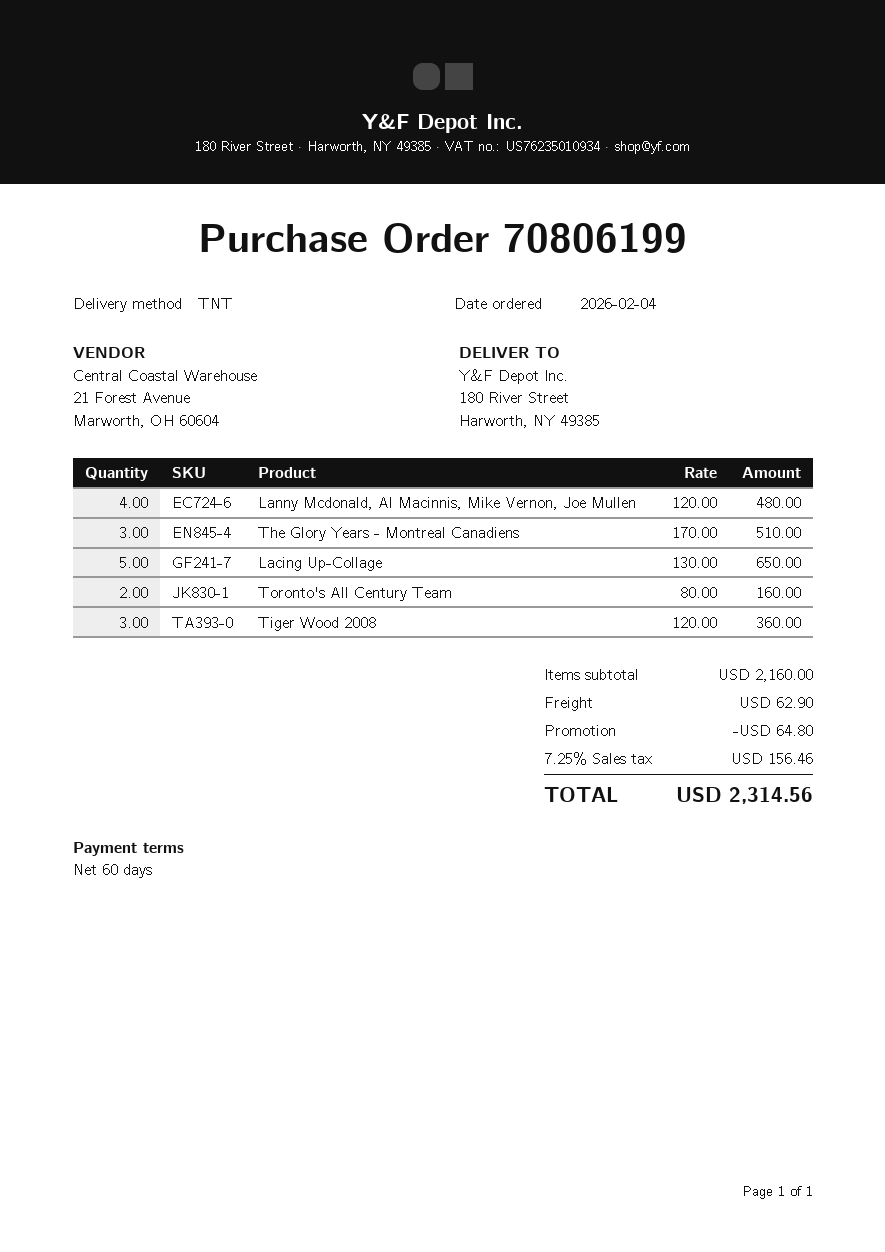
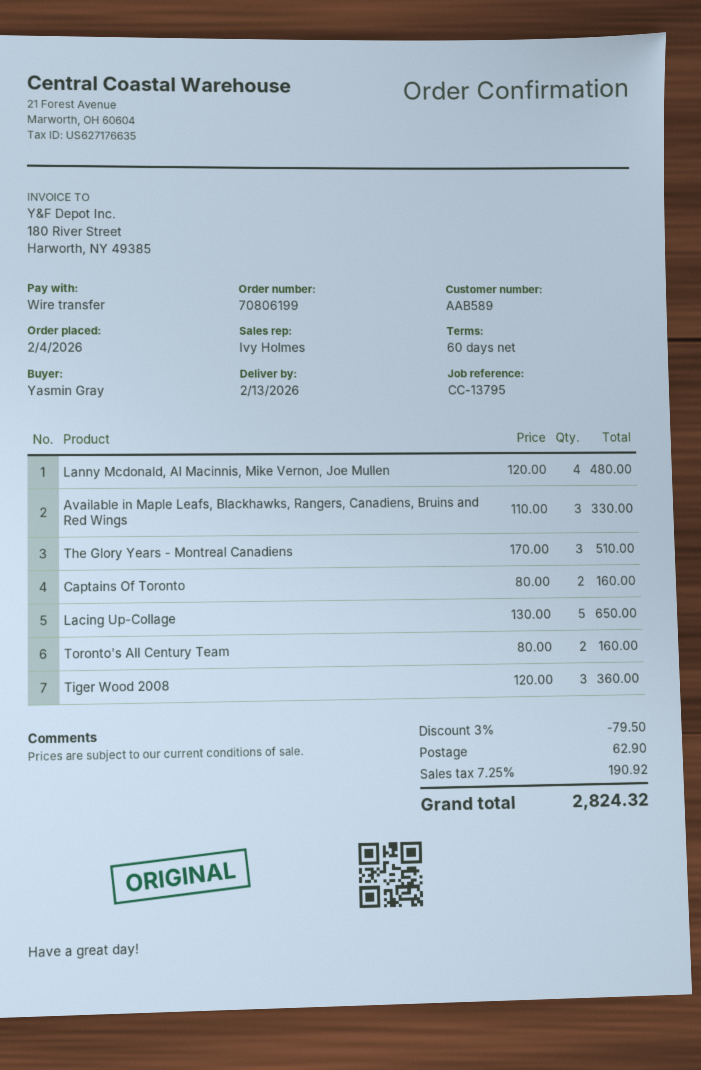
Available in Maple Leafs, Blackhawks, Rangers, Canadiens, Bruins and Red Wings: none -> 3 x 110.00 = 330.00
Captains Of Toronto: none -> 2 x 80.00 = 160.00
discount: 64.80 -> 79.50
tax: 7.25% = 156.46 -> 7.25% = 190.92
total: 2314.56 -> 2824.32

